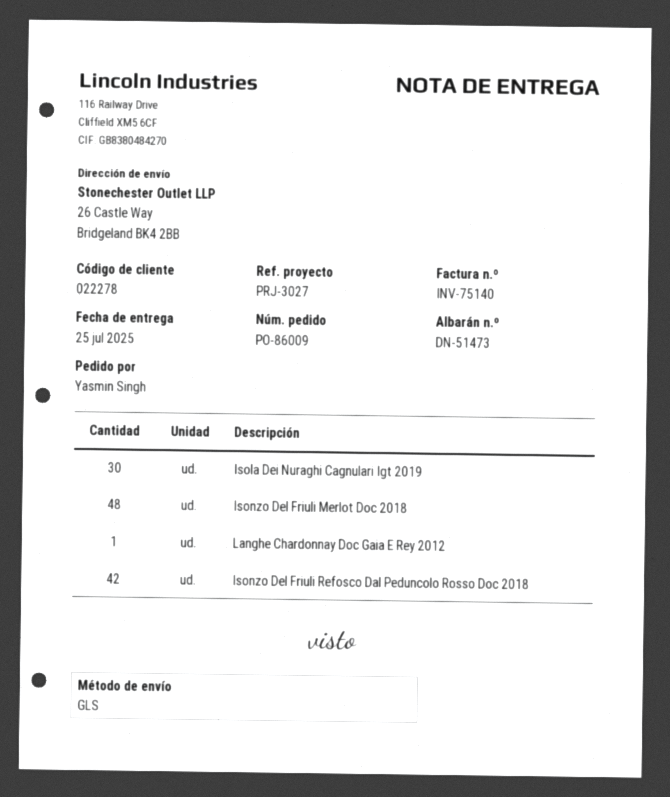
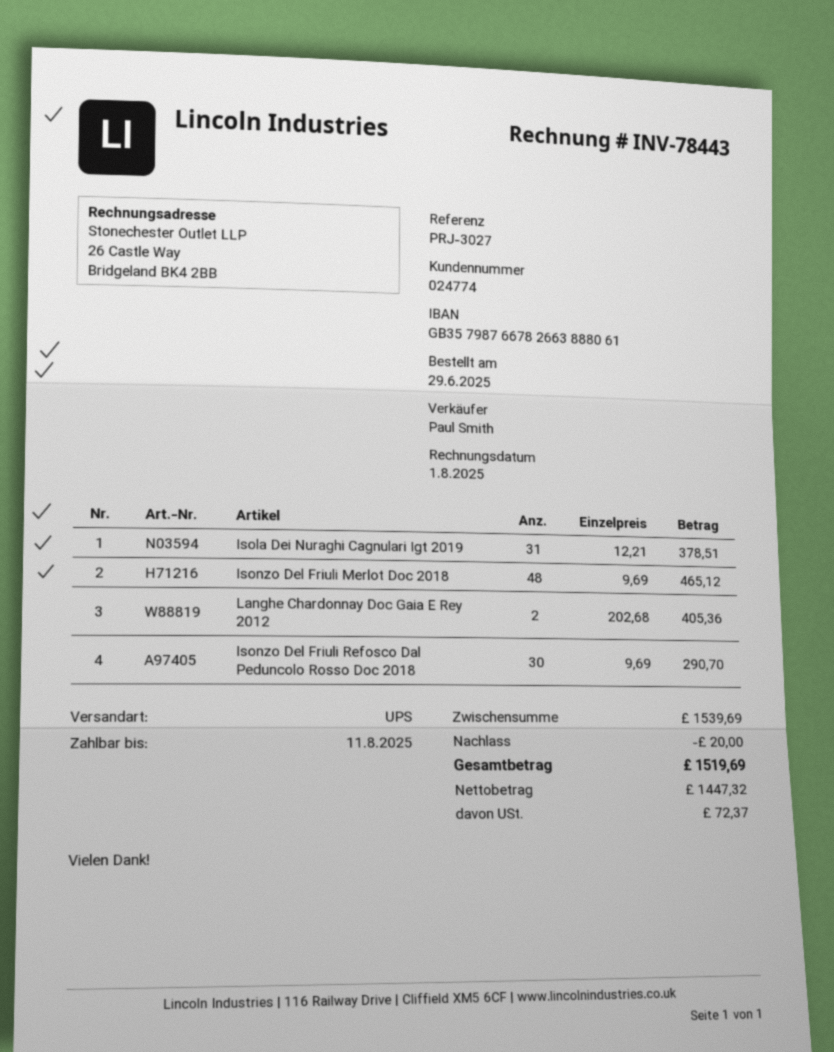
invoice number: INV-75140 -> INV-78443
customer number: 022278 -> 024774
shipping method: GLS -> UPS
Isola Dei Nuraghi Cagnulari Igt 2019: 30 -> 31
Langhe Chardonnay Doc Gaia E Rey 2012: 1 -> 2
Isonzo Del Friuli Refosco Dal Peduncolo Rosso Doc 2018: 42 -> 30

